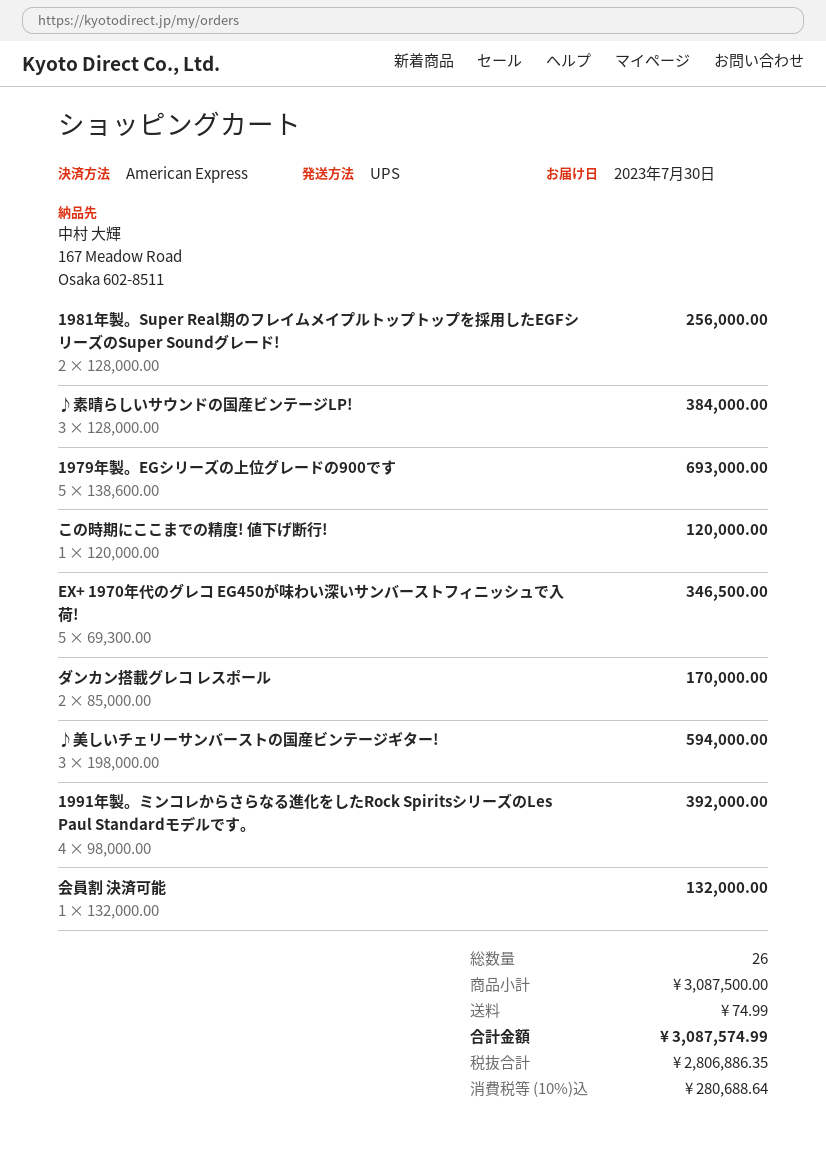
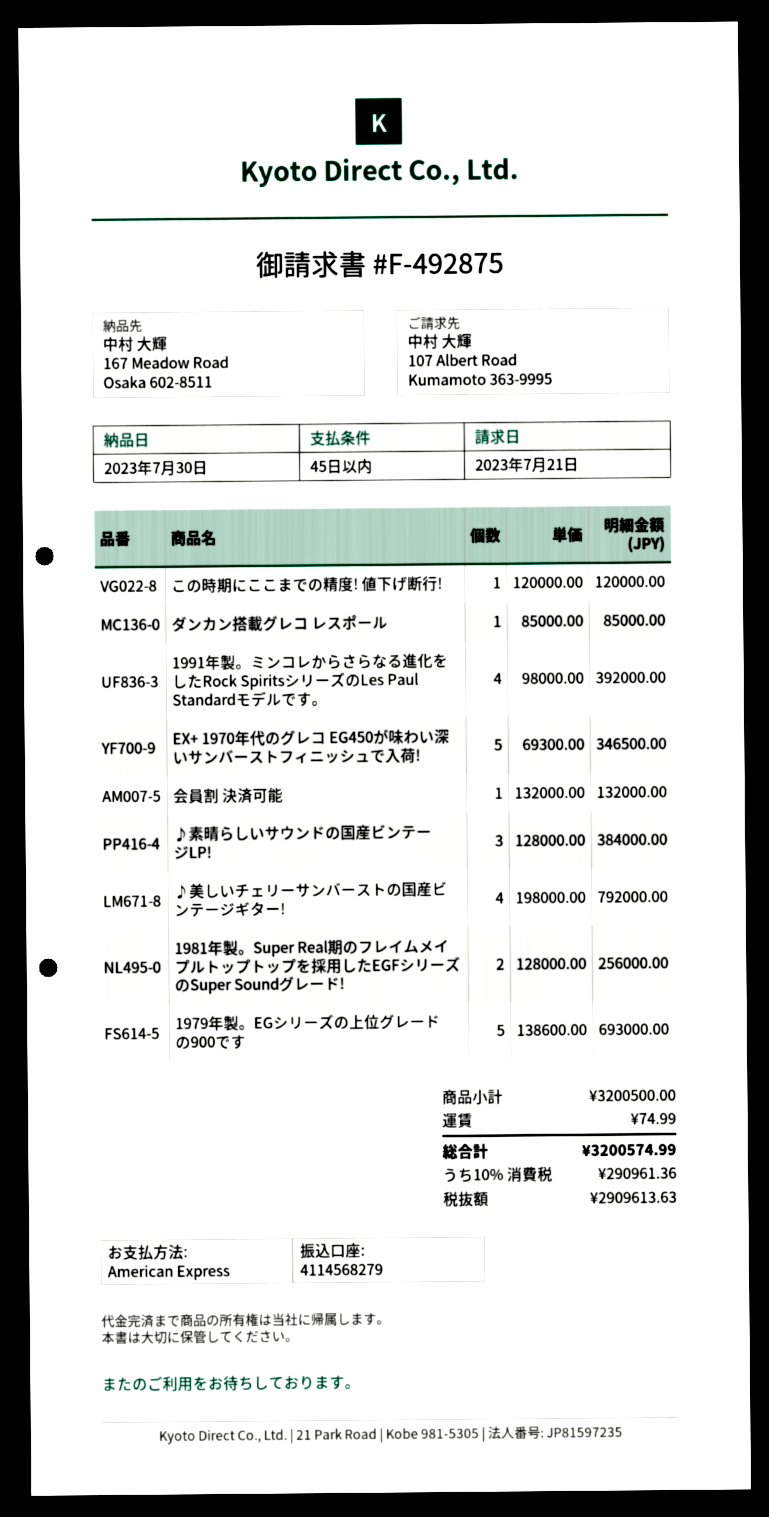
ダンカン搭載グレコ レスポール: 2 x 85000.00 = 170000.00 -> 1 x 85000.00 = 85000.00
♪美しいチェリーサンバーストの国産ビンテージギター!: 3 x 198000.00 = 594000.00 -> 4 x 198000.00 = 792000.00
subtotal: 3087500.00 -> 3200500.00
net: 2806886.35 -> 2909613.63
tax: 10% = 280688.64 -> 10% = 290961.36
total: 3087574.99 -> 3200574.99

